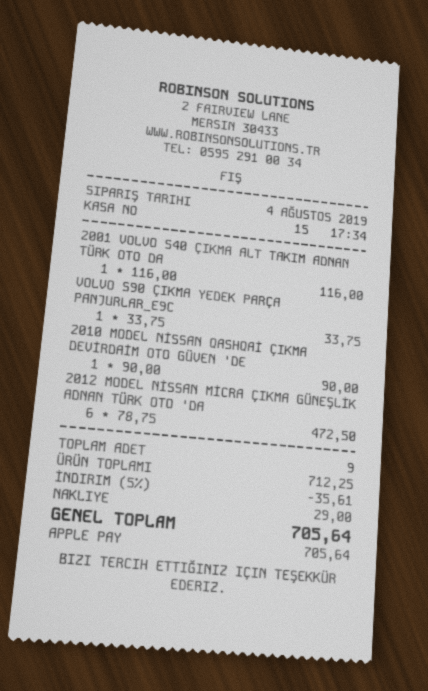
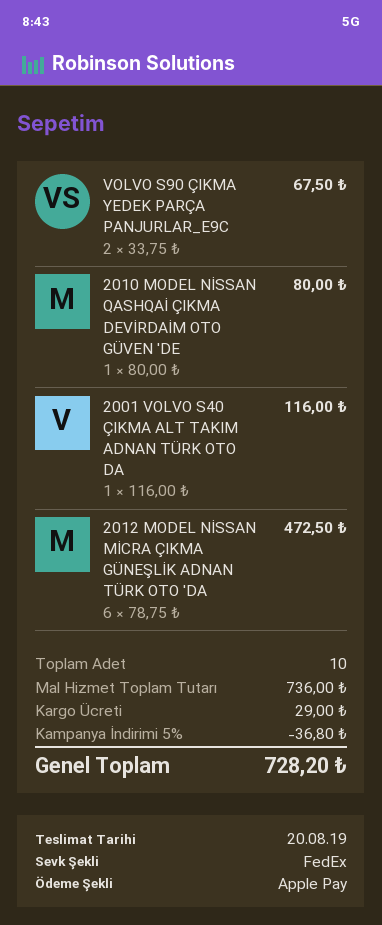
VOLVO S90 ÇIKMA YEDEK PARÇA PANJURLAR_E9C: 1 x 33.75 = 33.75 -> 2 x 33.75 = 67.50
2010 MODEL NİSSAN QASHQAİ ÇIKMA DEVİRDAİM OTO GÜVEN 'DE: 1 x 90.00 = 90.00 -> 1 x 80.00 = 80.00
total quantity: 9 -> 10
subtotal: 712.25 -> 736.00
discount: 5% = 35.61 -> 5% = 36.80
total: 705.64 -> 728.20

